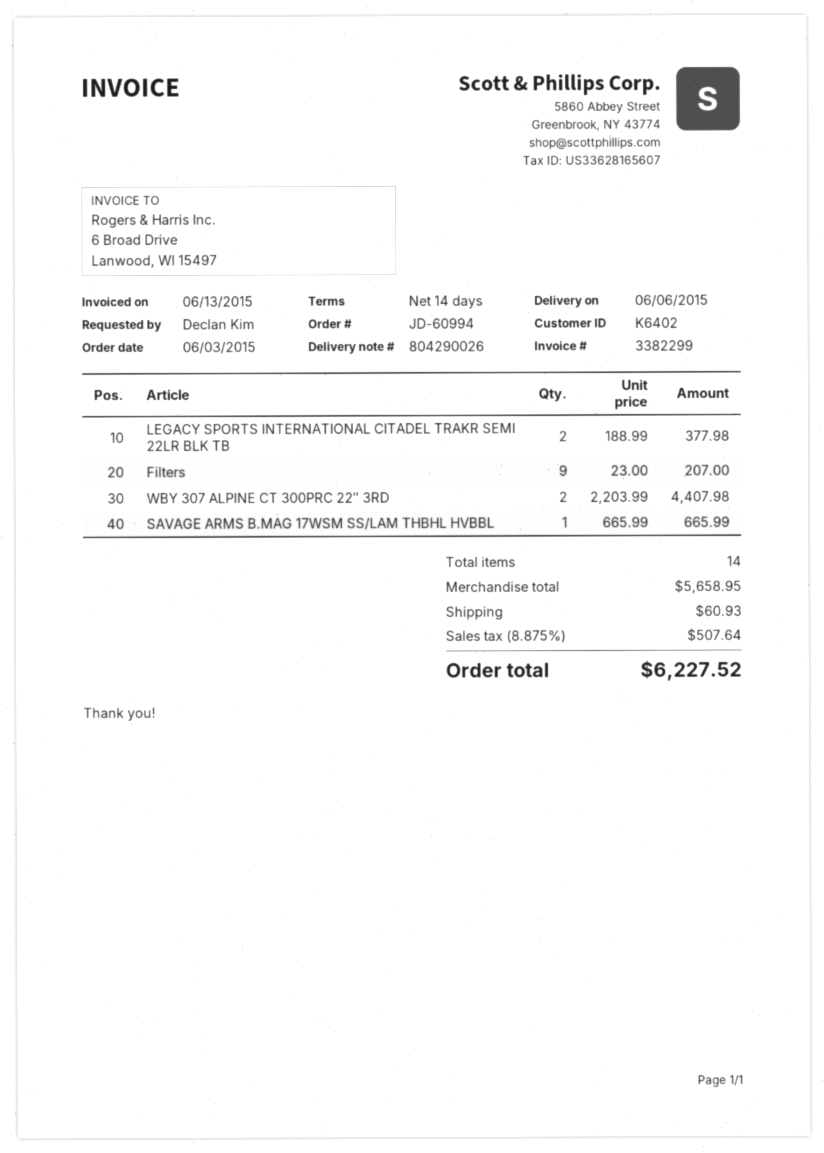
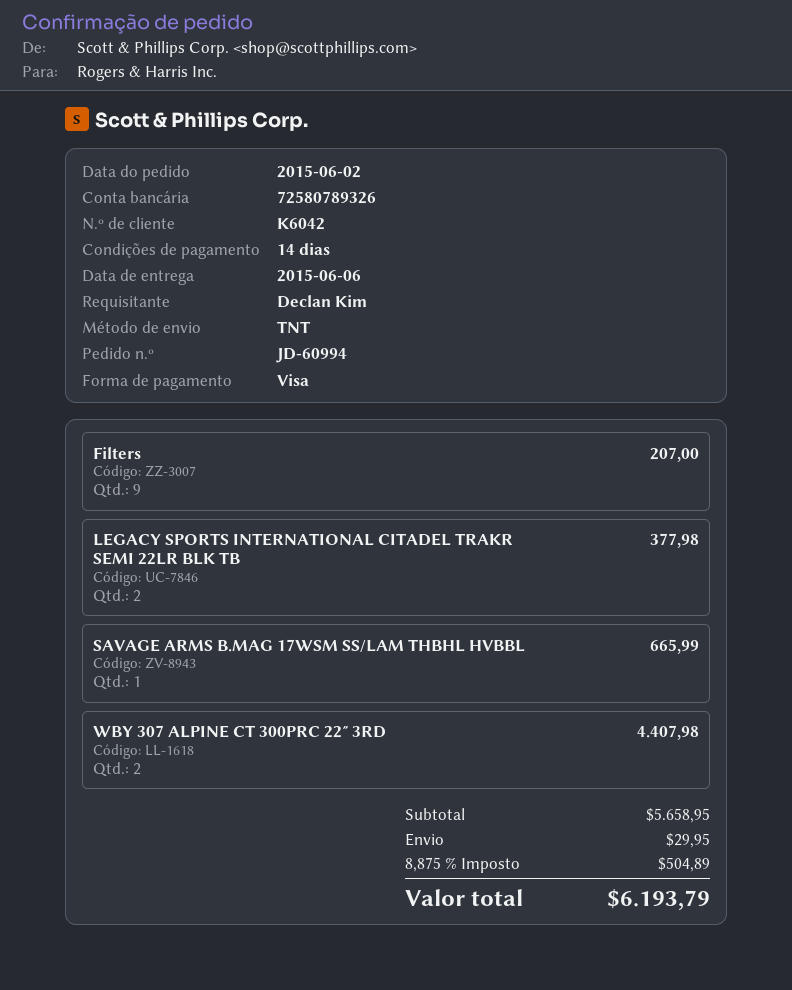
order date: 2015-06-03 -> 2015-06-02
customer number: K6402 -> K6042
shipping: 60.93 -> 29.95
tax: 8.875% = 507.64 -> 8.875% = 504.89
total: 6227.52 -> 6193.79

